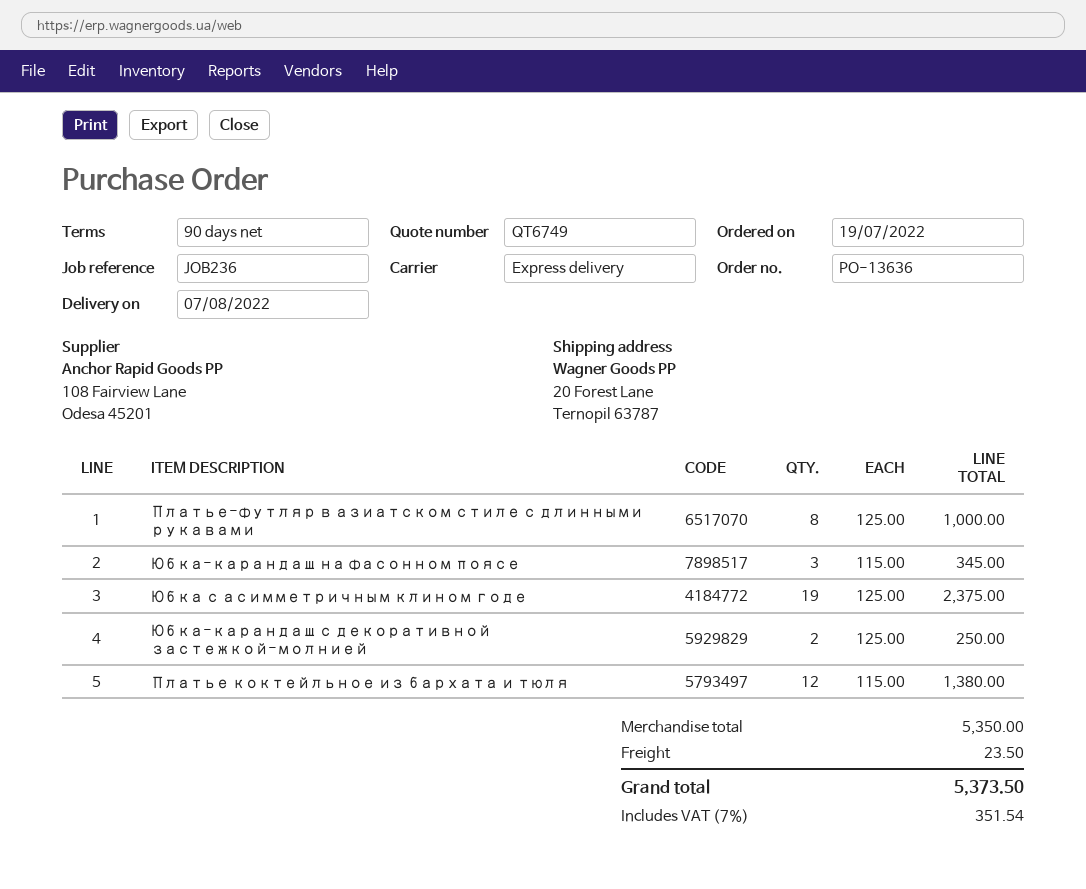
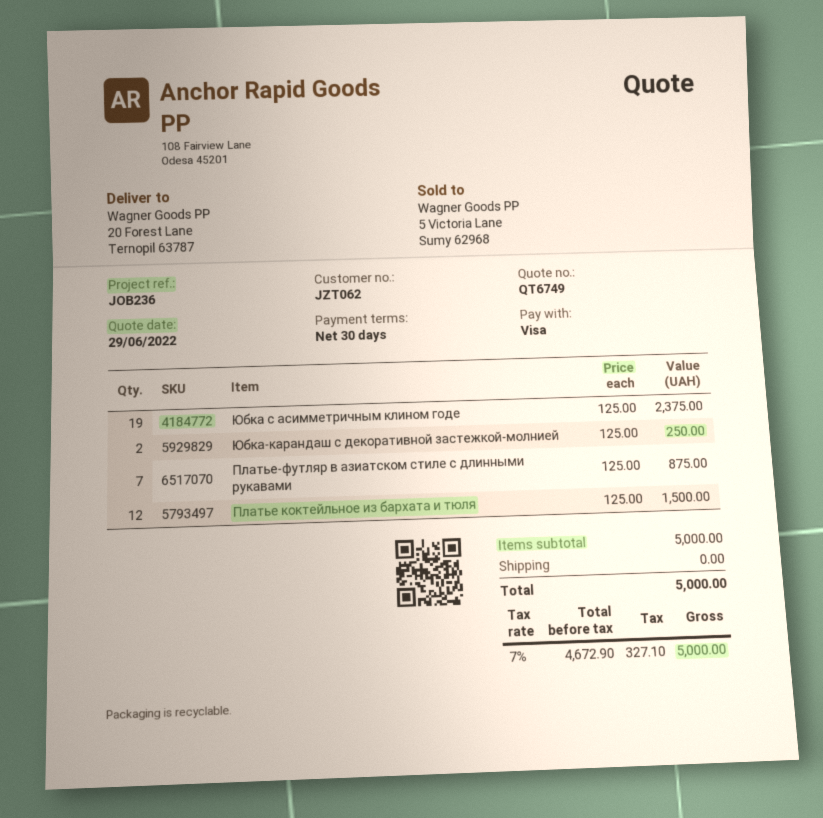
payment terms: 90 days -> 30 days
Платье-футляр в азиатском стиле с длинными рукавами: 8 x 125.00 = 1000.00 -> 7 x 125.00 = 875.00
Юбка-карандаш на фасонном поясе: 3 x 115.00 = 345.00 -> none
Платье коктейльное из бархата и тюля: 12 x 115.00 = 1380.00 -> 12 x 125.00 = 1500.00
subtotal: 5350.00 -> 5000.00
shipping: 23.50 -> 0.00
tax: 7% = 351.54 -> 7% = 327.10
total: 5373.50 -> 5000.00

